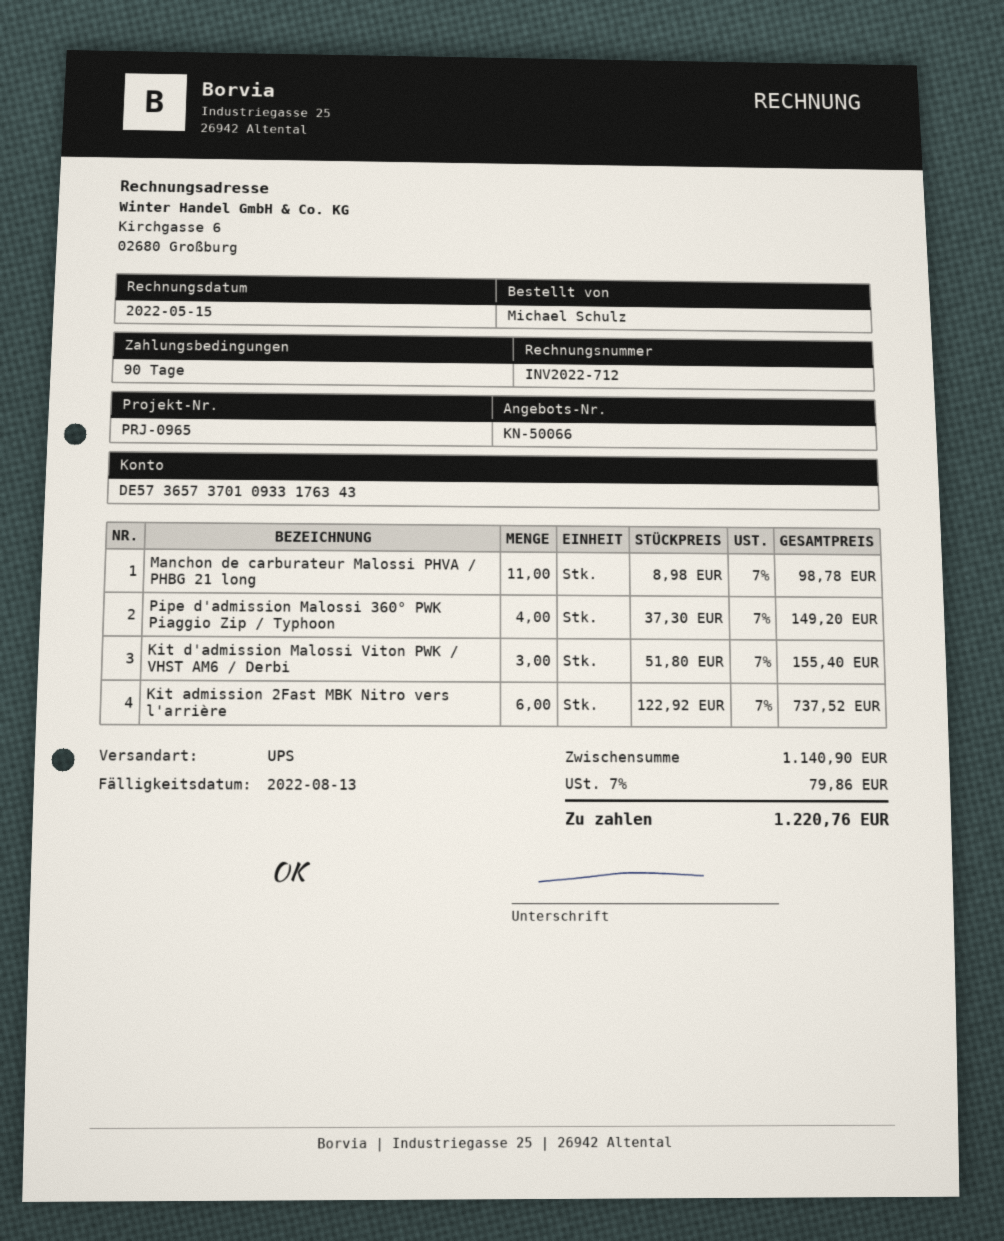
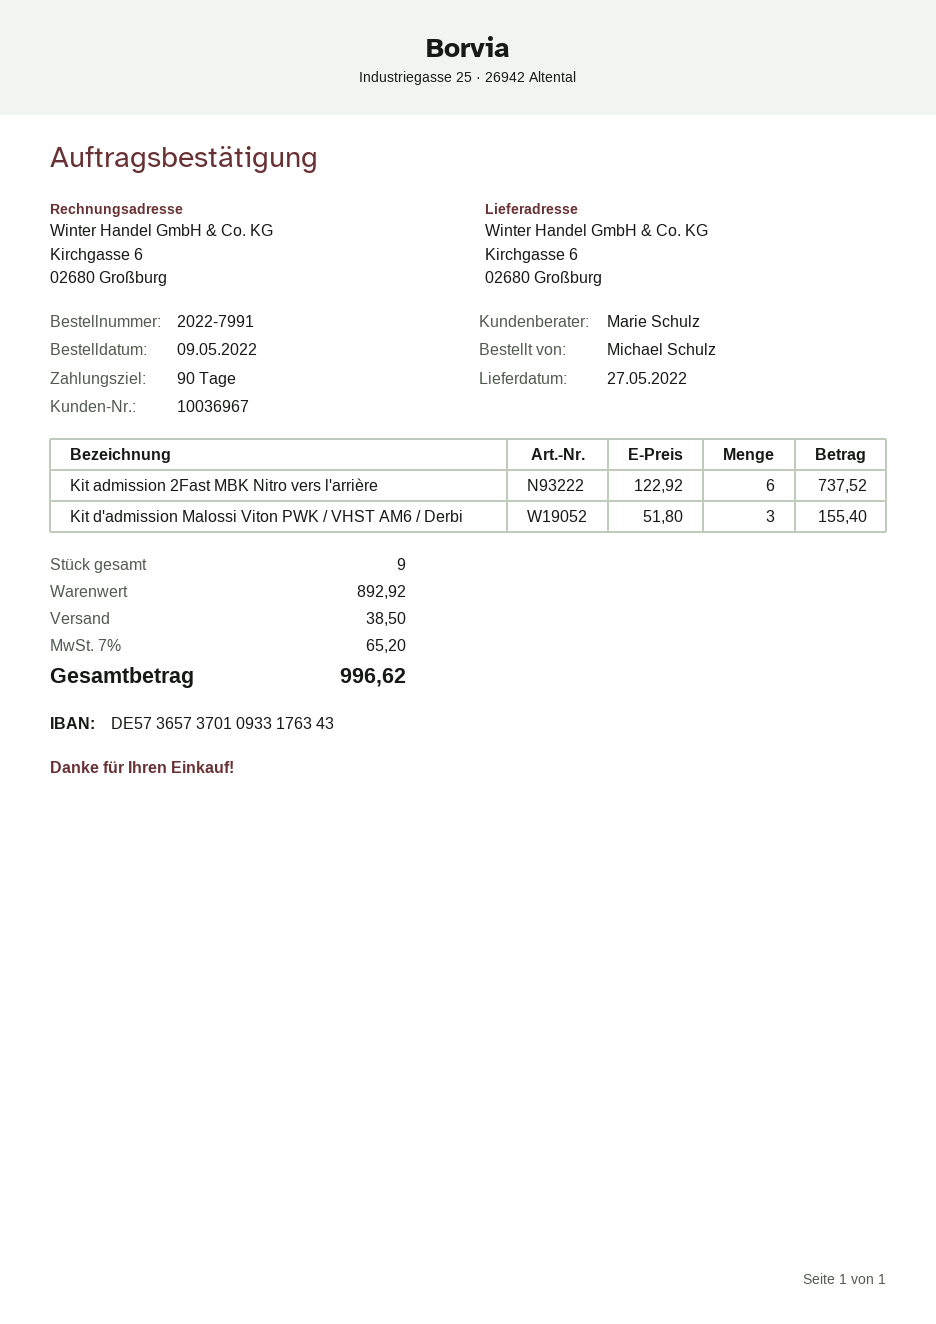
Manchon de carburateur Malossi PHVA / PHBG 21 long: 11 x 8.98 = 98.78 -> none
Pipe d'admission Malossi 360° PWK Piaggio Zip / Typhoon: 4 x 37.30 = 149.20 -> none
subtotal: 1140.90 -> 892.92
shipping: none -> 38.50
tax: 7% = 79.86 -> 7% = 65.20
total: 1220.76 -> 996.62

